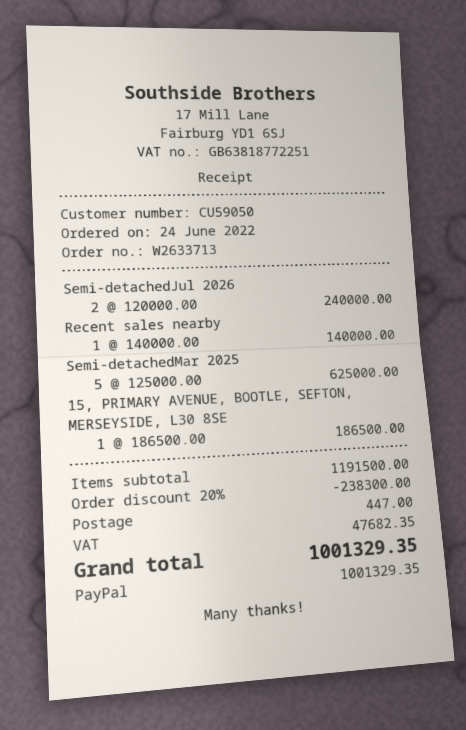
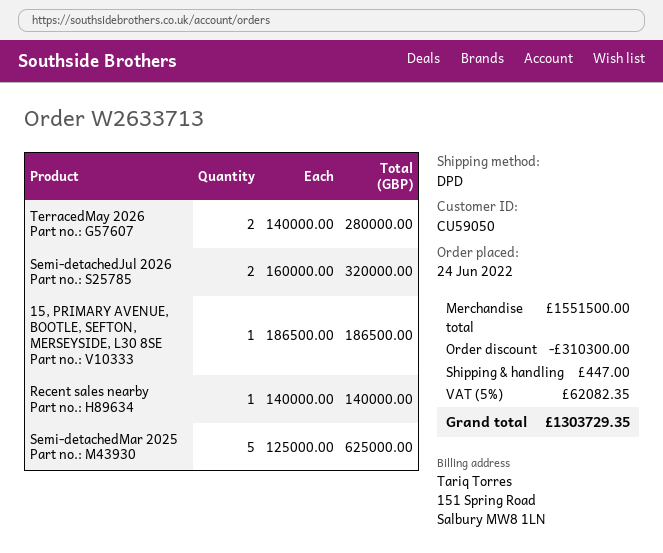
Semi-detachedJul 2026: 2 x 120000.00 = 240000.00 -> 2 x 160000.00 = 320000.00
TerracedMay 2026: none -> 2 x 140000.00 = 280000.00
subtotal: 1191500.00 -> 1551500.00
discount: 238300.00 -> 310300.00
tax: 47682.35 -> 62082.35
total: 1001329.35 -> 1303729.35

